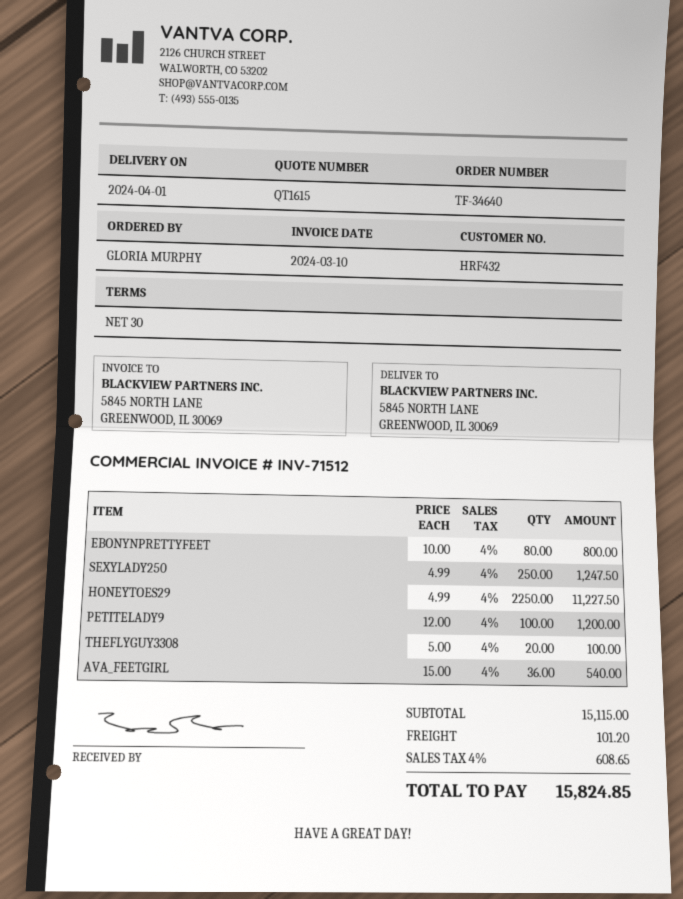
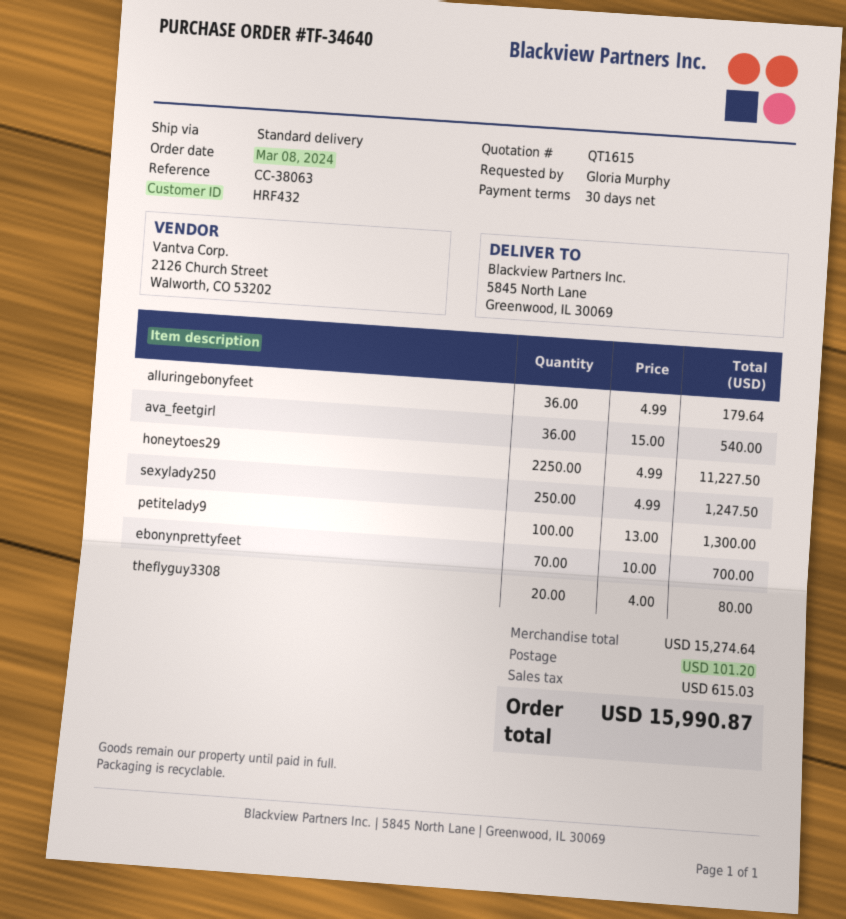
EBONYNPRETTYFEET: 80 x 10.00 = 800.00 -> 70 x 10.00 = 700.00
PETITELADY9: 100 x 12.00 = 1200.00 -> 100 x 13.00 = 1300.00
THEFLYGUY3308: 20 x 5.00 = 100.00 -> 20 x 4.00 = 80.00
alluringebonyfeet: none -> 36 x 4.99 = 179.64
subtotal: 15115.00 -> 15274.64
tax: 608.65 -> 615.03
total: 15824.85 -> 15990.87

